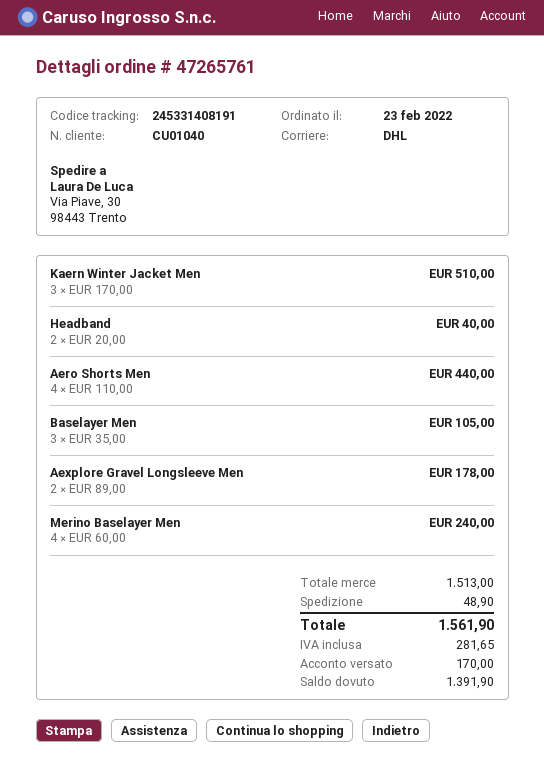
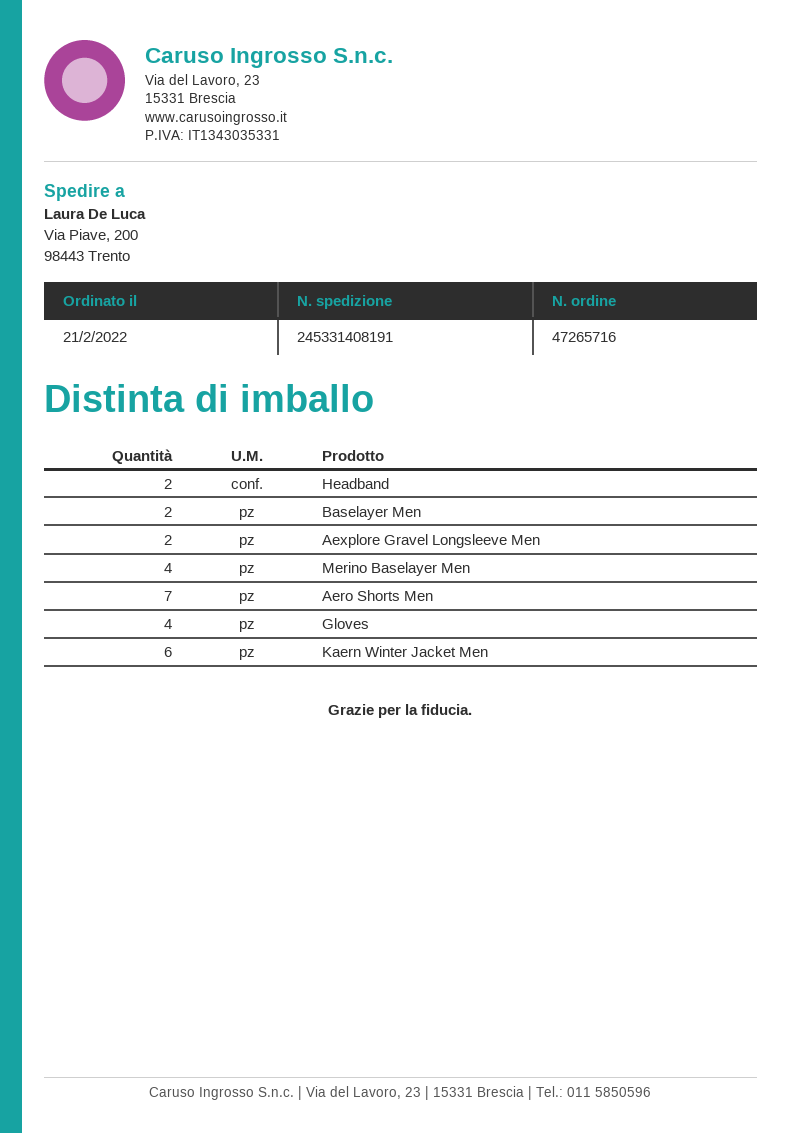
order number: 47265761 -> 47265716
order date: 2022-02-23 -> 2022-02-21
ship to: Via Piave, 30, 98443 Trento -> Via Piave, 200, 98443 Trento
Kaern Winter Jacket Men: 3 -> 6
Aero Shorts Men: 4 -> 7
Baselayer Men: 3 -> 2
Gloves: none -> 4

